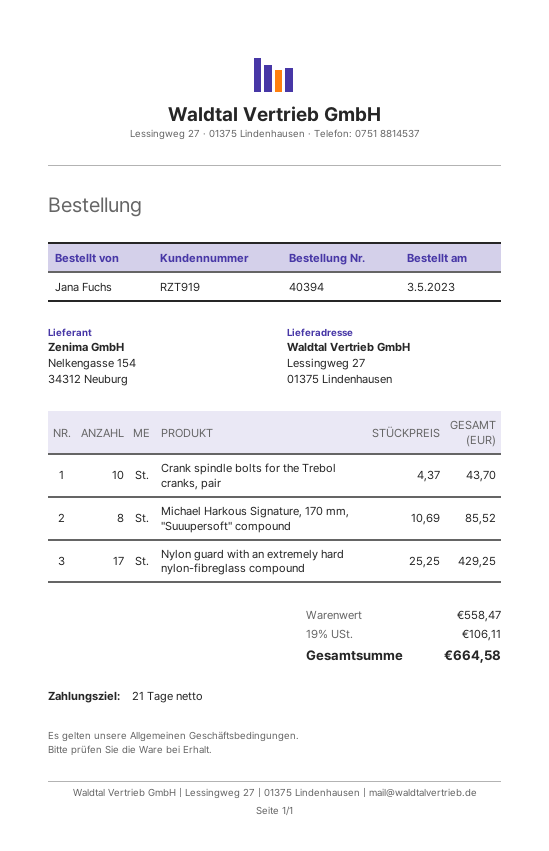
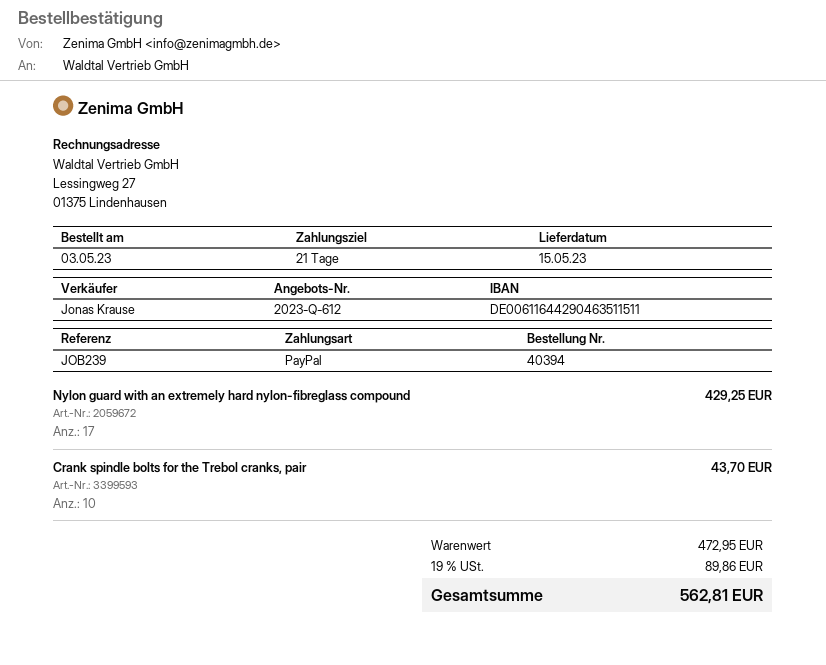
Michael Harkous Signature, 170 mm, "Suuupersoft" compound: 8 for 85.52 -> none
subtotal: 558.47 -> 472.95
tax: 19% = 106.11 -> 19% = 89.86
total: 664.58 -> 562.81

